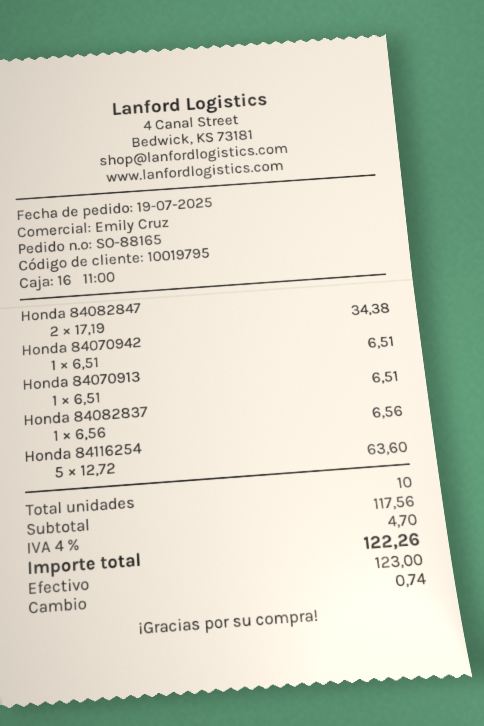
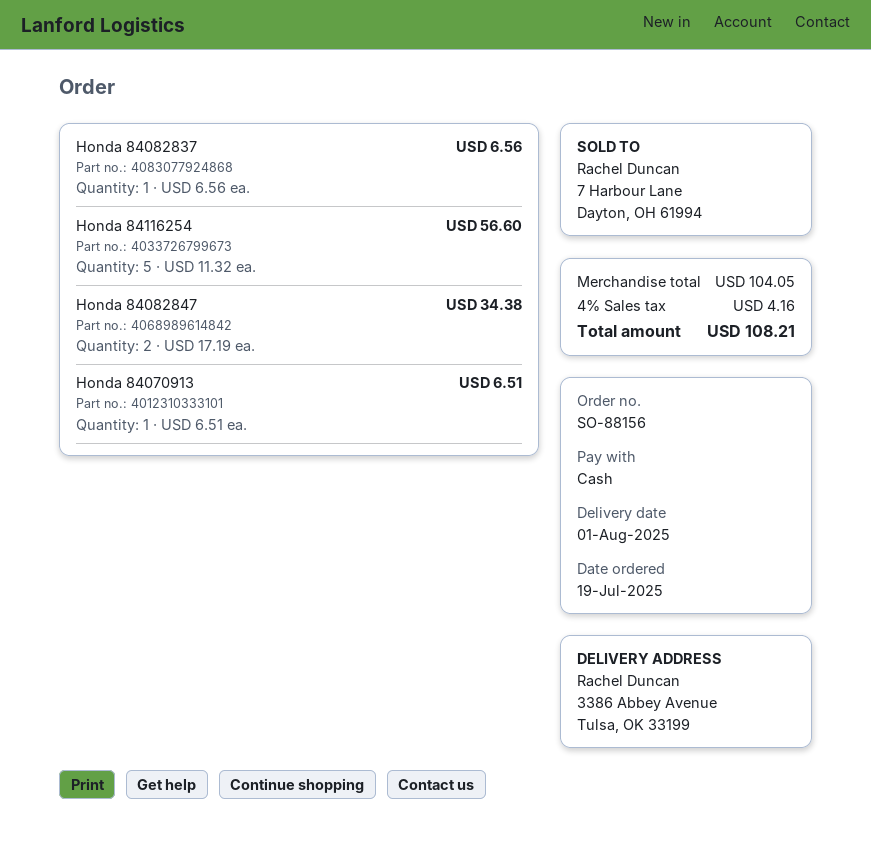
order number: SO-88165 -> SO-88156
Honda 84070942: 1 x 6.51 = 6.51 -> none
Honda 84116254: 5 x 12.72 = 63.60 -> 5 x 11.32 = 56.60
subtotal: 117.56 -> 104.05
tax: 4% = 4.70 -> 4% = 4.16
total: 122.26 -> 108.21

